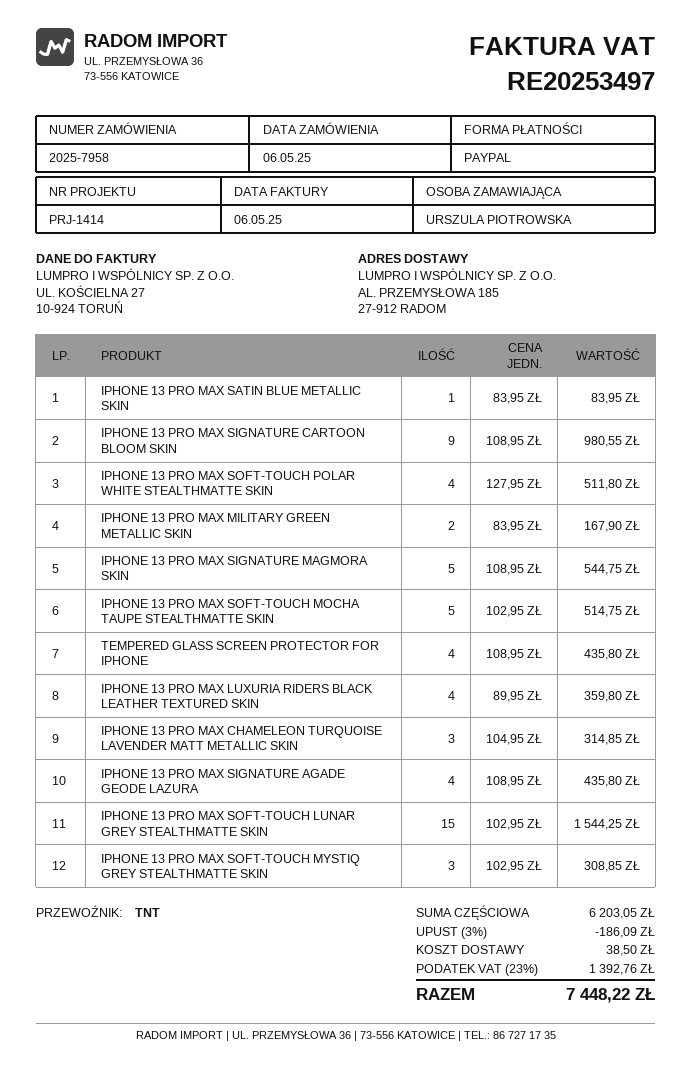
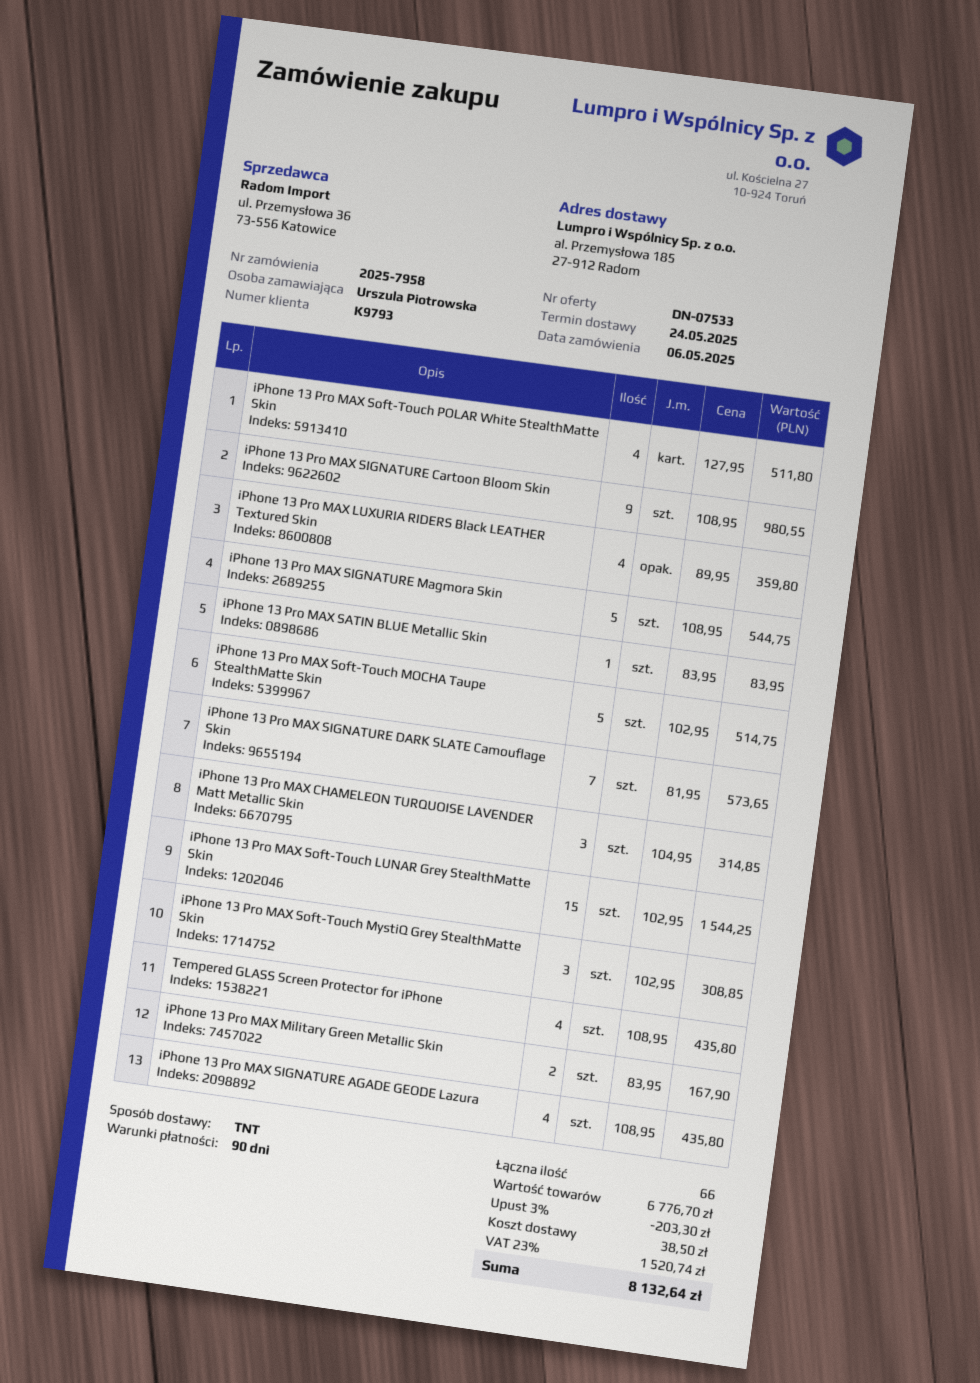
iPhone 13 Pro MAX SIGNATURE DARK SLATE Camouflage Skin: none -> 7 x 81.95 = 573.65
subtotal: 6203.05 -> 6776.70
discount: 3% = 186.09 -> 3% = 203.30
tax: 23% = 1392.76 -> 23% = 1520.74
total: 7448.22 -> 8132.64

